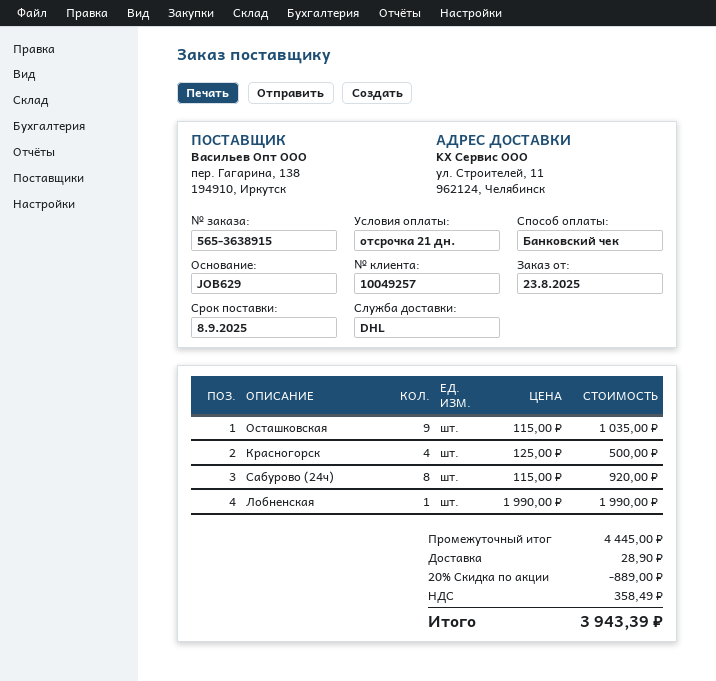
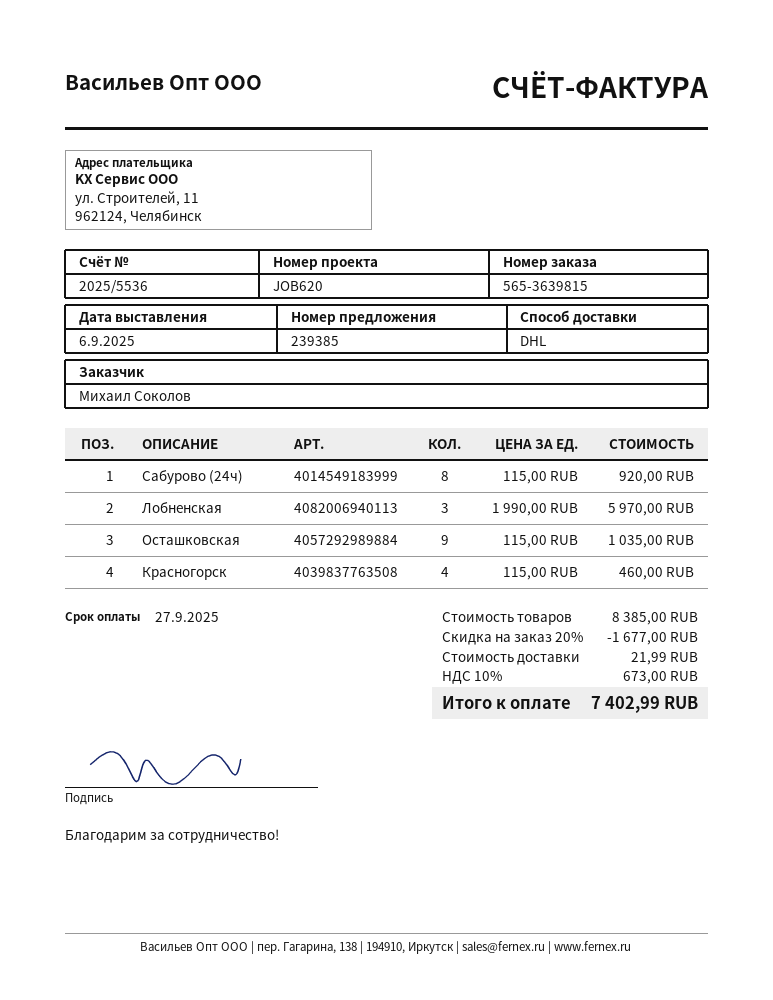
order number: 565-3638915 -> 565-3639815
reference: JOB629 -> JOB620
Красногорск: 4 x 125.00 = 500.00 -> 4 x 115.00 = 460.00
Лобненская: 1 x 1990.00 = 1990.00 -> 3 x 1990.00 = 5970.00
subtotal: 4445.00 -> 8385.00
discount: 20% = 889.00 -> 20% = 1677.00
shipping: 28.90 -> 21.99
tax: 358.49 -> 673.00
total: 3943.39 -> 7402.99

